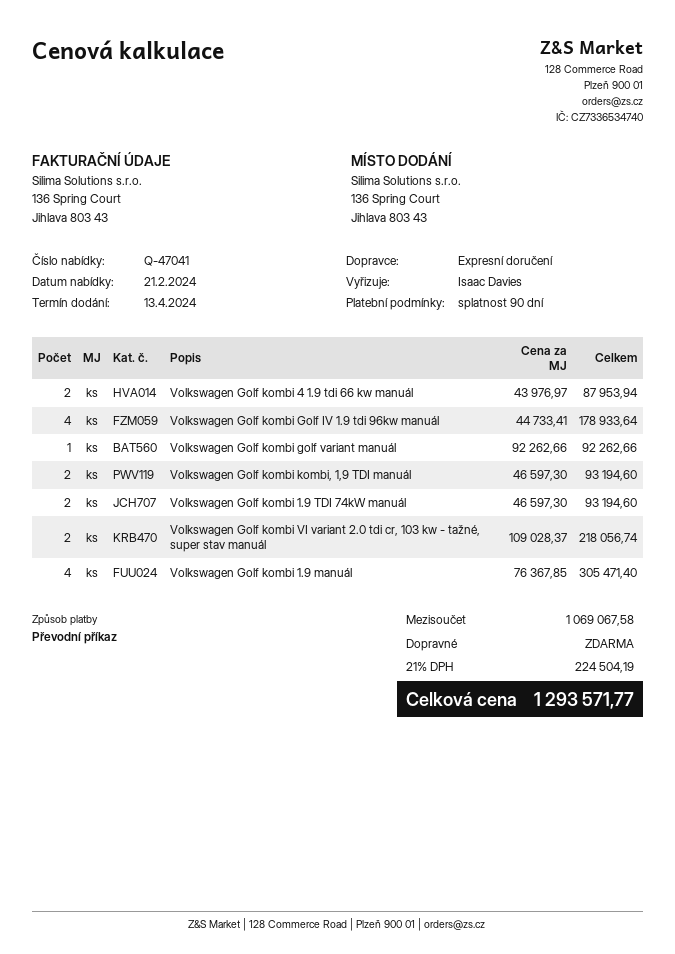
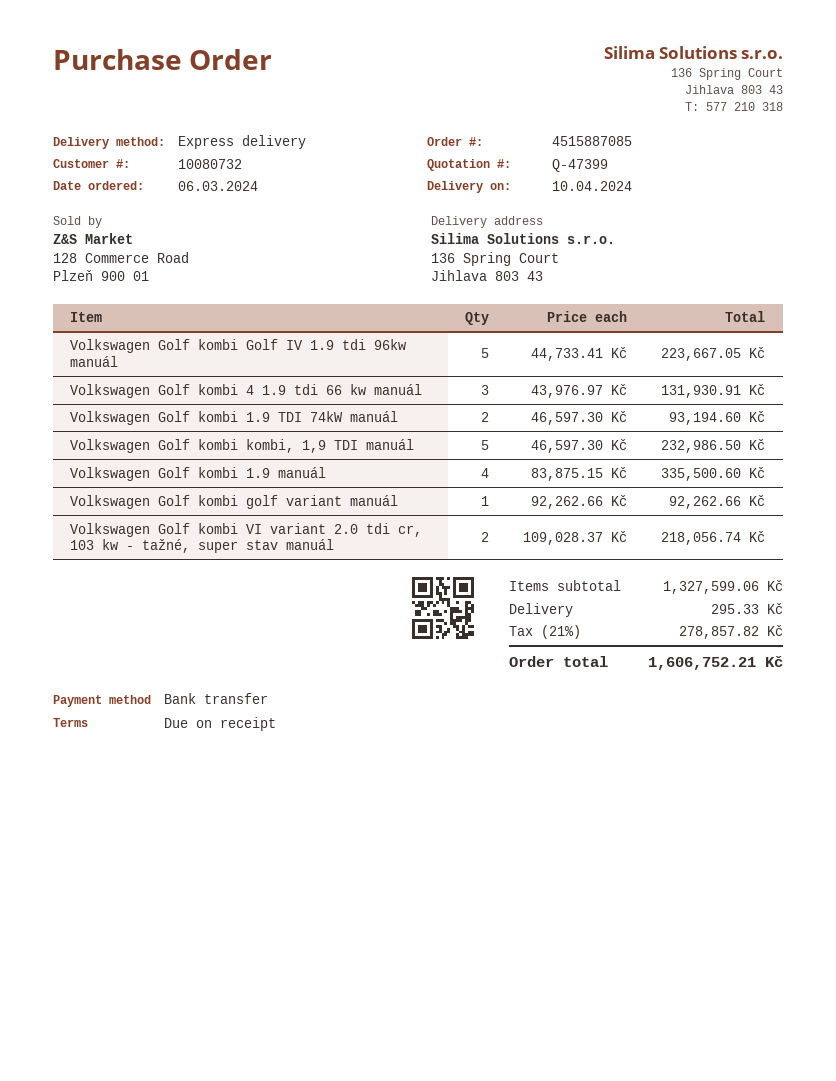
quote number: Q-47041 -> Q-47399
delivery date: 2024-04-13 -> 2024-04-10
payment terms: 90 days -> on receipt
Volkswagen Golf kombi 4 1.9 tdi 66 kw manuál: 2 x 43976.97 = 87953.94 -> 3 x 43976.97 = 131930.91
Volkswagen Golf kombi Golf IV 1.9 tdi 96kw manuál: 4 x 44733.41 = 178933.64 -> 5 x 44733.41 = 223667.05
Volkswagen Golf kombi kombi, 1,9 TDI manuál: 2 x 46597.30 = 93194.60 -> 5 x 46597.30 = 232986.50
Volkswagen Golf kombi 1.9 manuál: 4 x 76367.85 = 305471.40 -> 4 x 83875.15 = 335500.60
subtotal: 1069067.58 -> 1327599.06
shipping: 0.00 -> 295.33
tax: 21% = 224504.19 -> 21% = 278857.82
total: 1293571.77 -> 1606752.21

